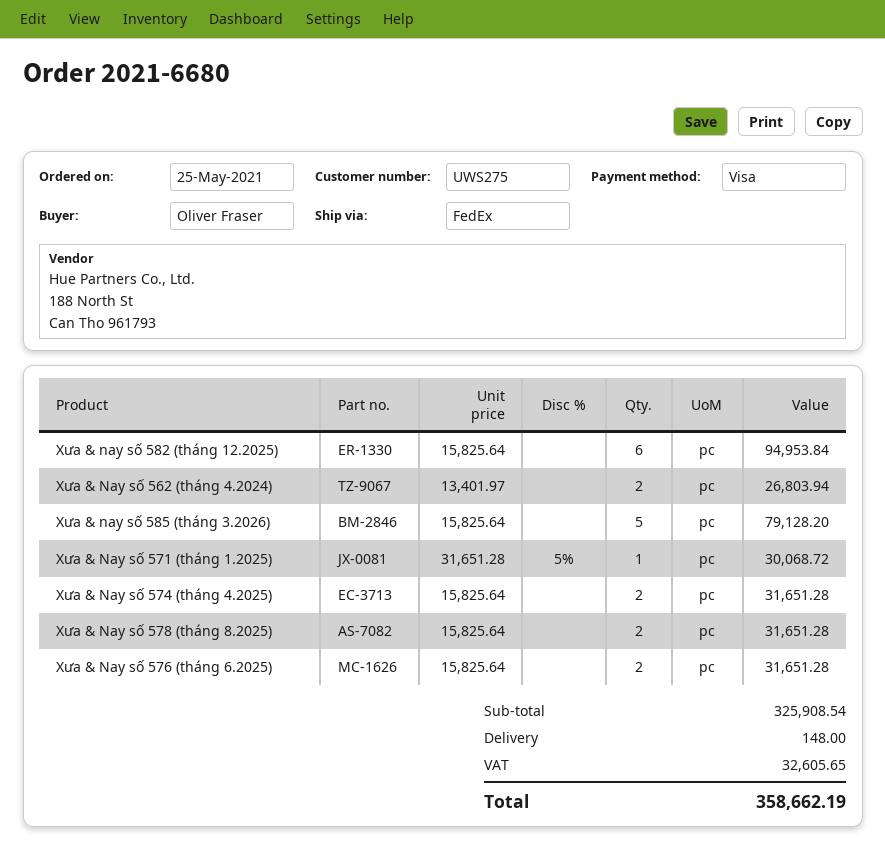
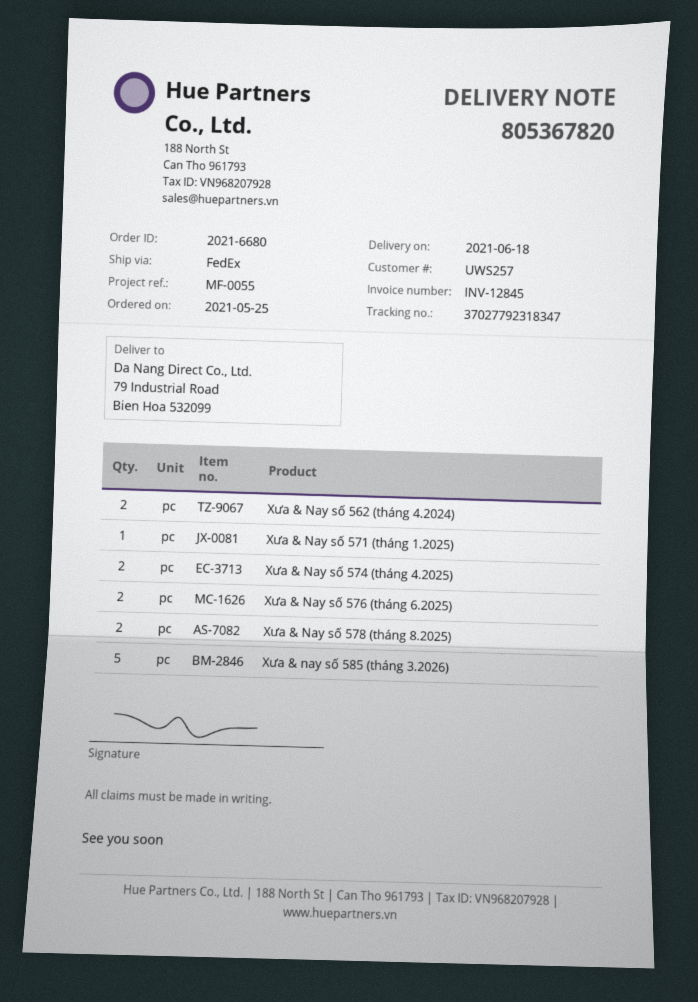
customer number: UWS275 -> UWS257
Xưa & nay số 582 (tháng 12.2025): 6 -> none

